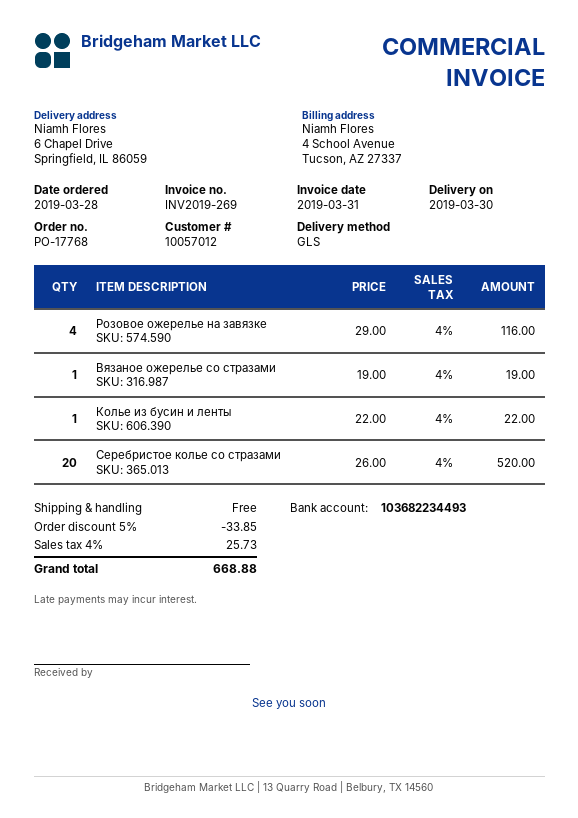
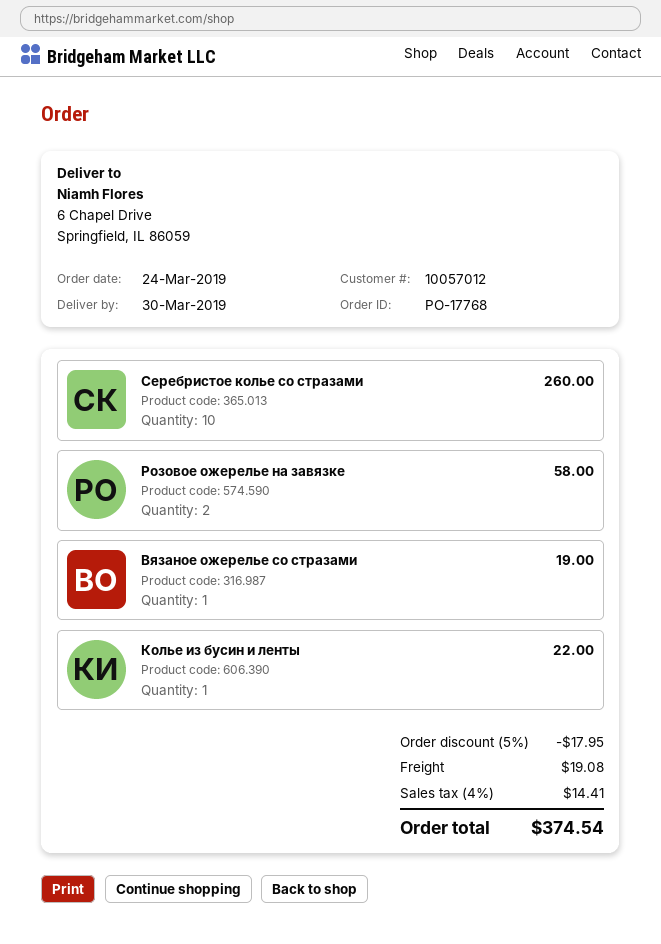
order date: 2019-03-28 -> 2019-03-24
Розовое ожерелье на завязке: 4 for 116.00 -> 2 for 58.00
Серебристое колье со стразами: 20 for 520.00 -> 10 for 260.00
discount: 5% = 33.85 -> 5% = 17.95
shipping: 0.00 -> 19.08
tax: 4% = 25.73 -> 4% = 14.41
total: 668.88 -> 374.54

